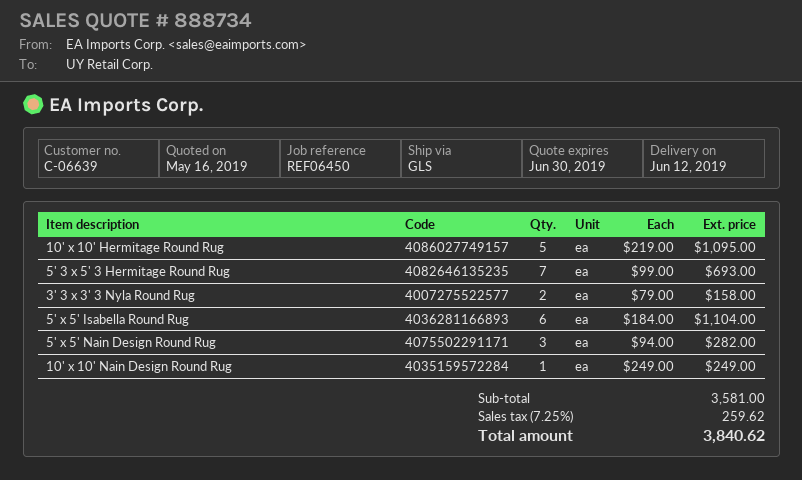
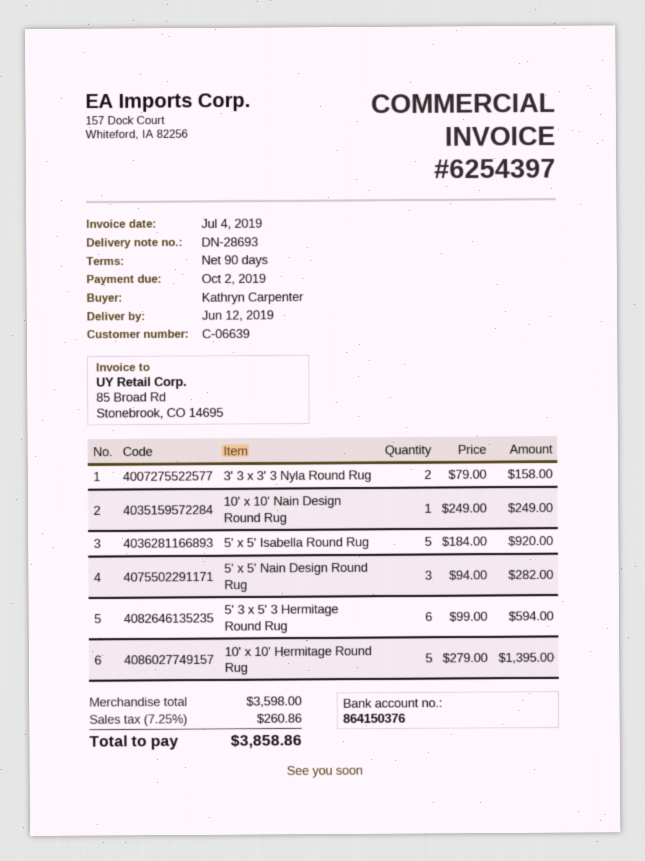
10' x 10' Hermitage Round Rug: 5 x 219.00 = 1095.00 -> 5 x 279.00 = 1395.00
5' 3 x 5' 3 Hermitage Round Rug: 7 x 99.00 = 693.00 -> 6 x 99.00 = 594.00
5' x 5' Isabella Round Rug: 6 x 184.00 = 1104.00 -> 5 x 184.00 = 920.00
subtotal: 3581.00 -> 3598.00
tax: 7.25% = 259.62 -> 7.25% = 260.86
total: 3840.62 -> 3858.86

